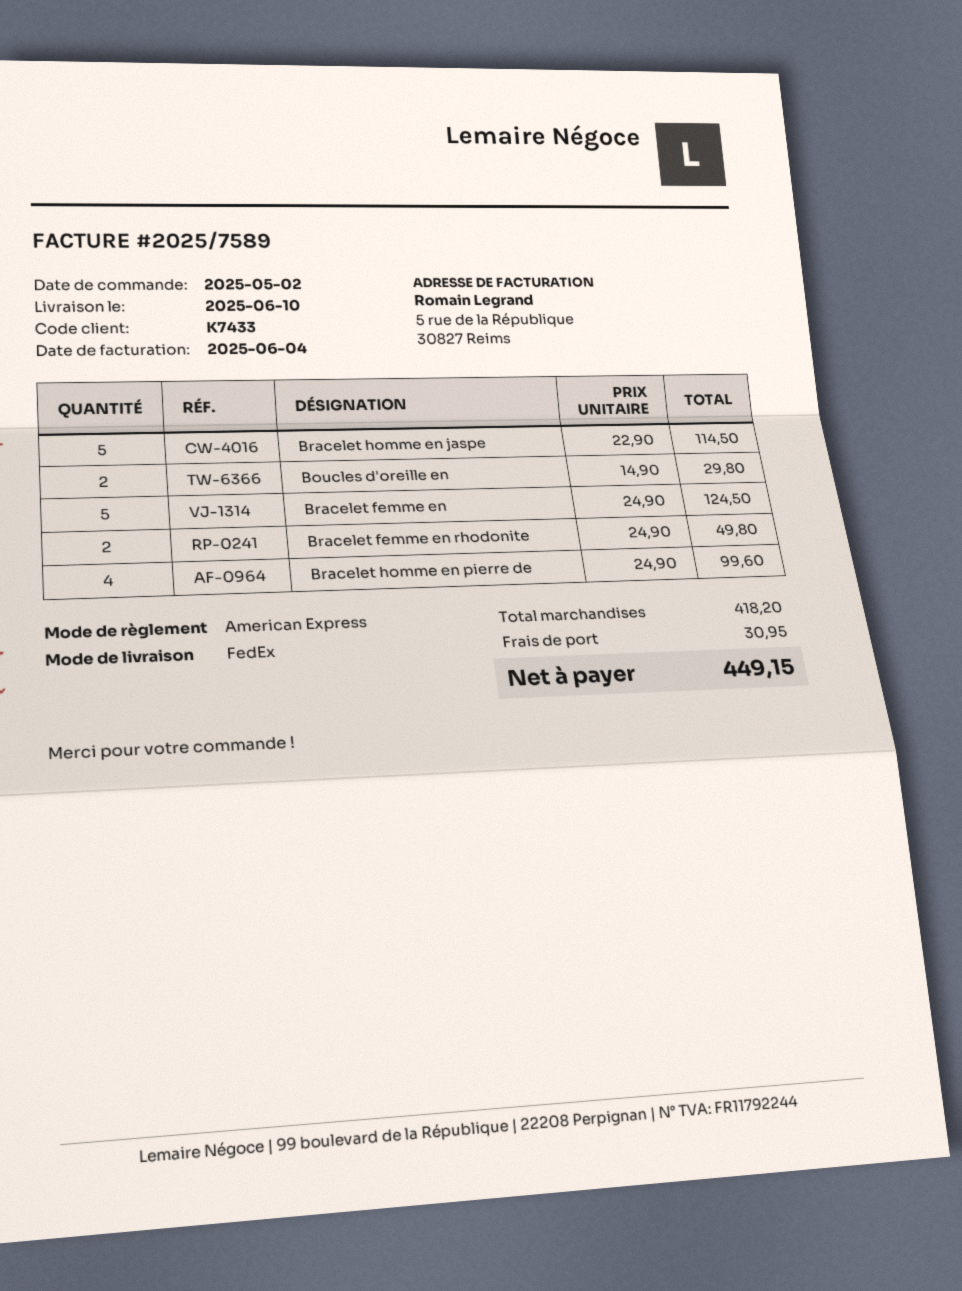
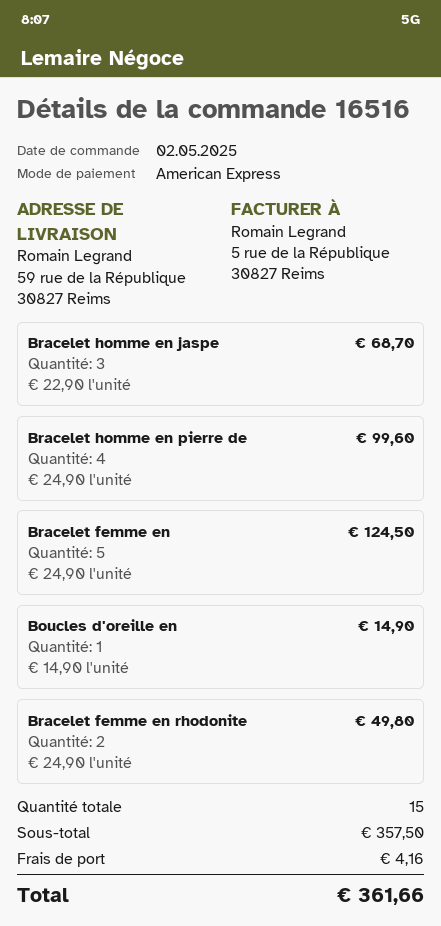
Bracelet homme en jaspe: 5 x 22.90 = 114.50 -> 3 x 22.90 = 68.70
Boucles d'oreille en: 2 x 14.90 = 29.80 -> 1 x 14.90 = 14.90
subtotal: 418.20 -> 357.50
shipping: 30.95 -> 4.16
total: 449.15 -> 361.66

